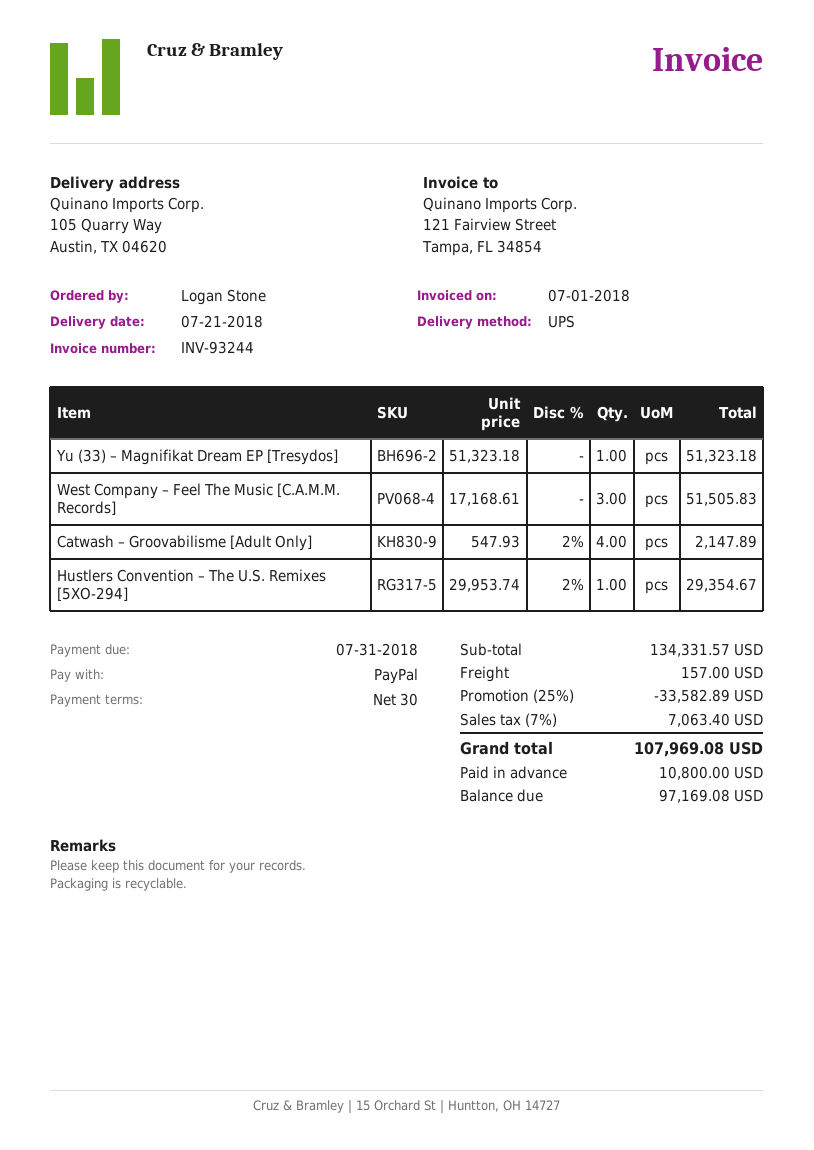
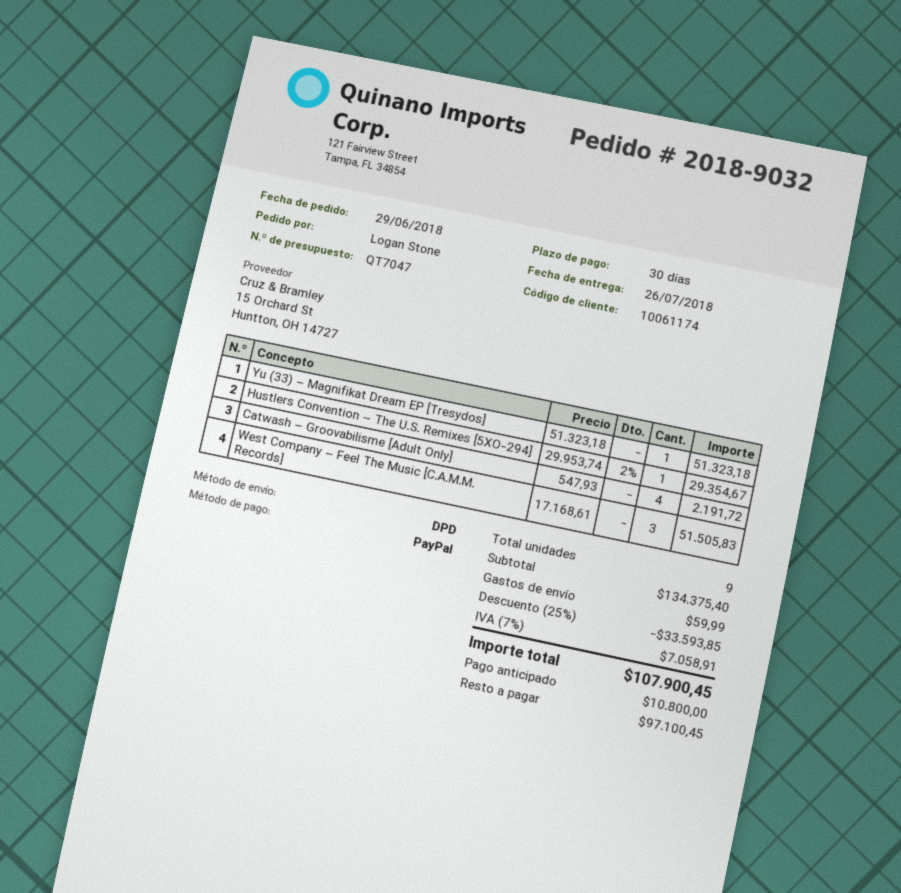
delivery date: 2018-07-21 -> 2018-07-26
shipping method: UPS -> DPD
Catwash – Groovabilisme [Adult Only]: 4 x 547.93 - 2% = 2147.89 -> 4 x 547.93 = 2191.72
subtotal: 134331.57 -> 134375.40
discount: 25% = 33582.89 -> 25% = 33593.85
shipping: 157.00 -> 59.99
tax: 7% = 7063.40 -> 7% = 7058.91
total: 107969.08 -> 107900.45
balance: 97169.08 -> 97100.45

